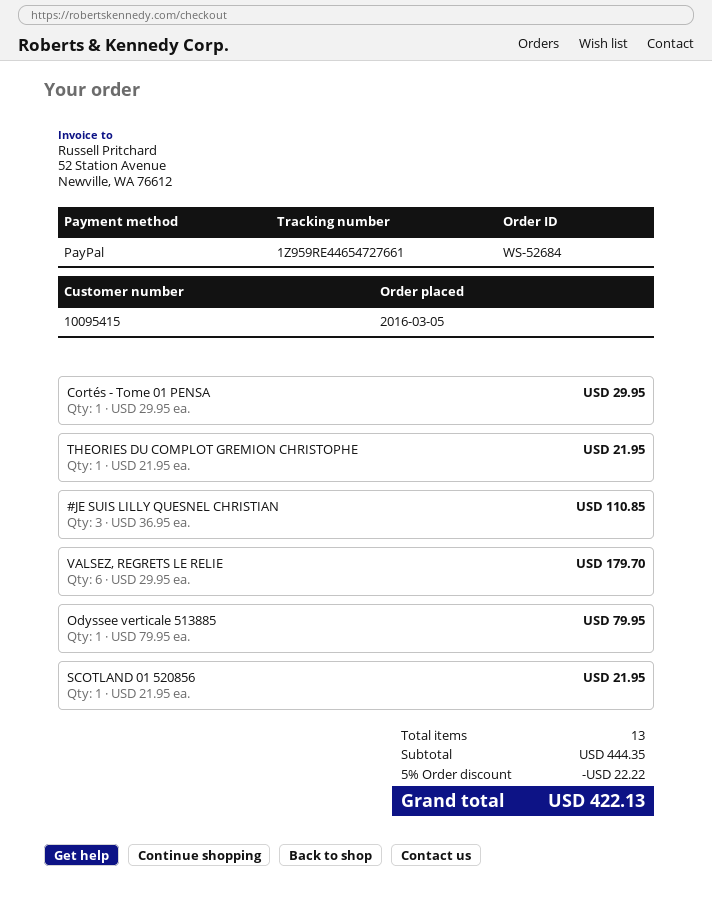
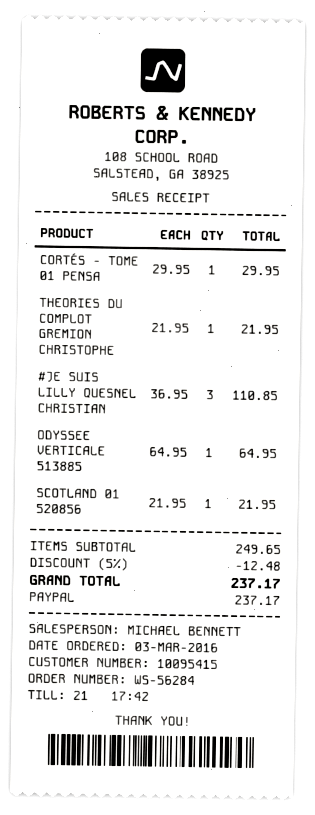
order number: WS-52684 -> WS-56284
order date: 2016-03-05 -> 2016-03-03
VALSEZ, REGRETS LE RELIE: 6 x 29.95 = 179.70 -> none
Odyssee verticale 513885: 1 x 79.95 = 79.95 -> 1 x 64.95 = 64.95
subtotal: 444.35 -> 249.65
discount: 5% = 22.22 -> 5% = 12.48
total: 422.13 -> 237.17

